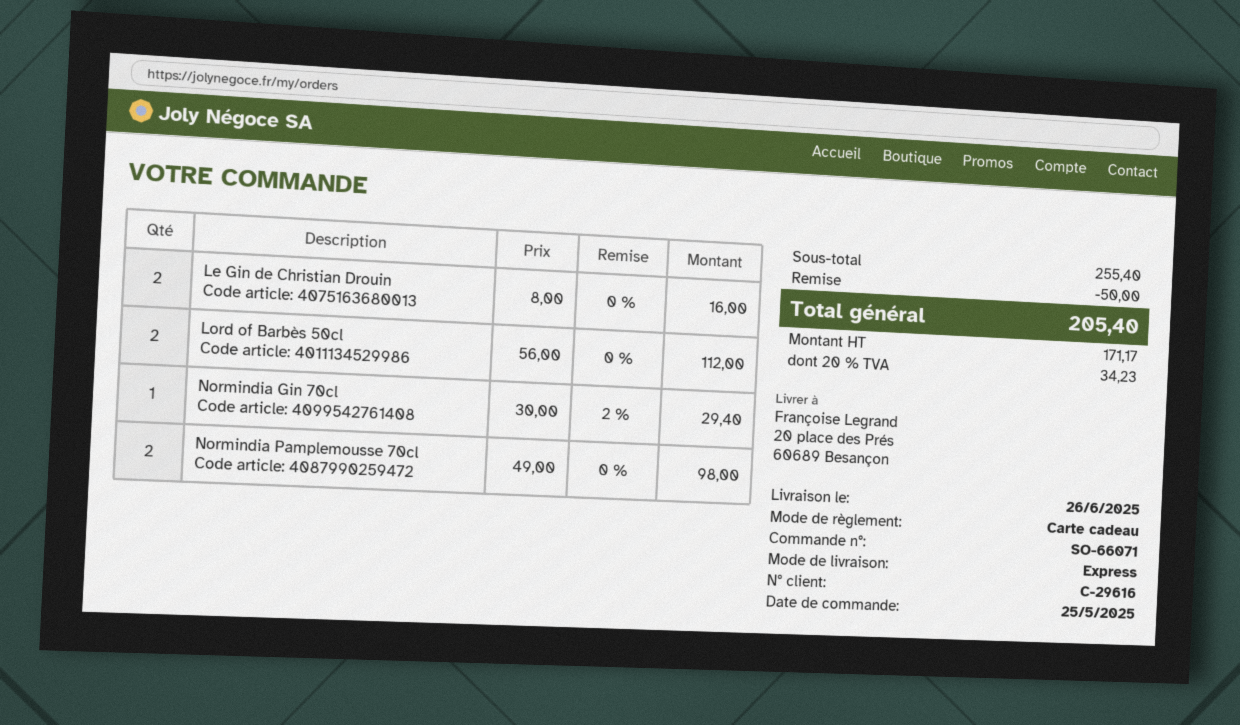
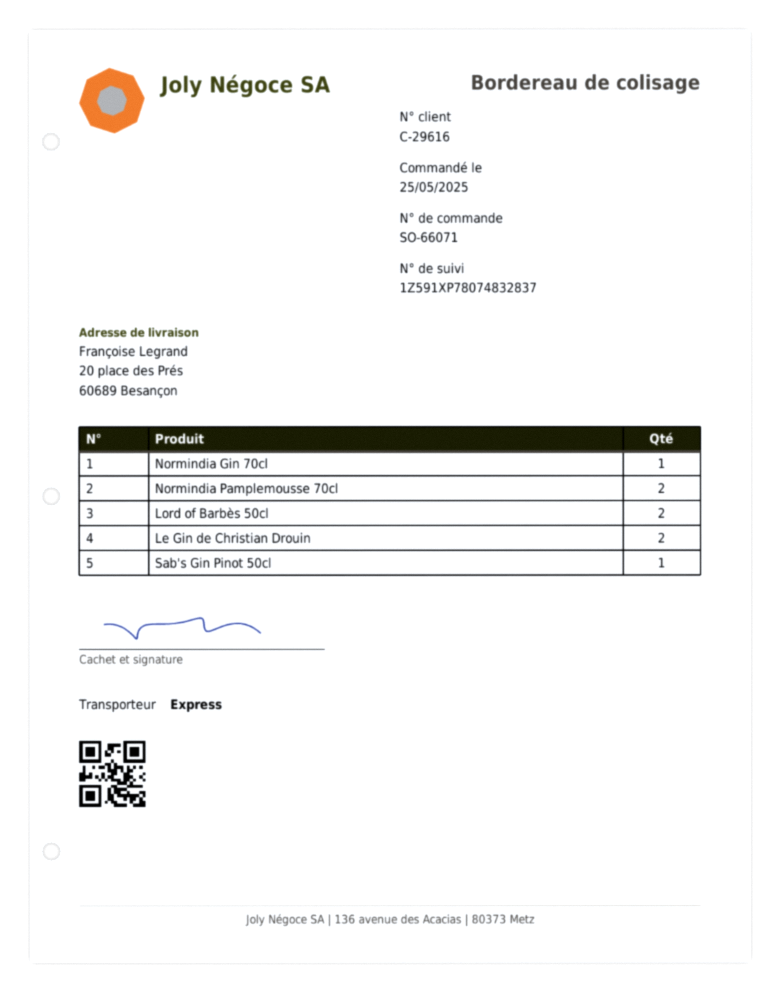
Sab's Gin Pinot 50cl: none -> 1

